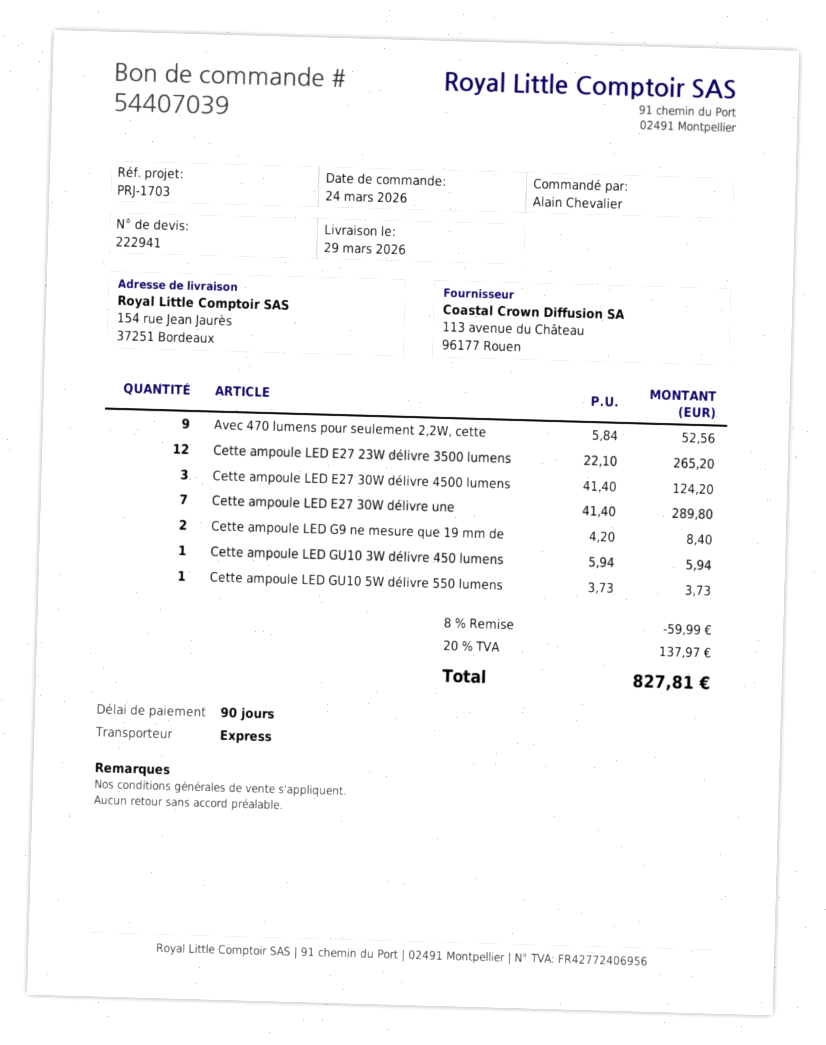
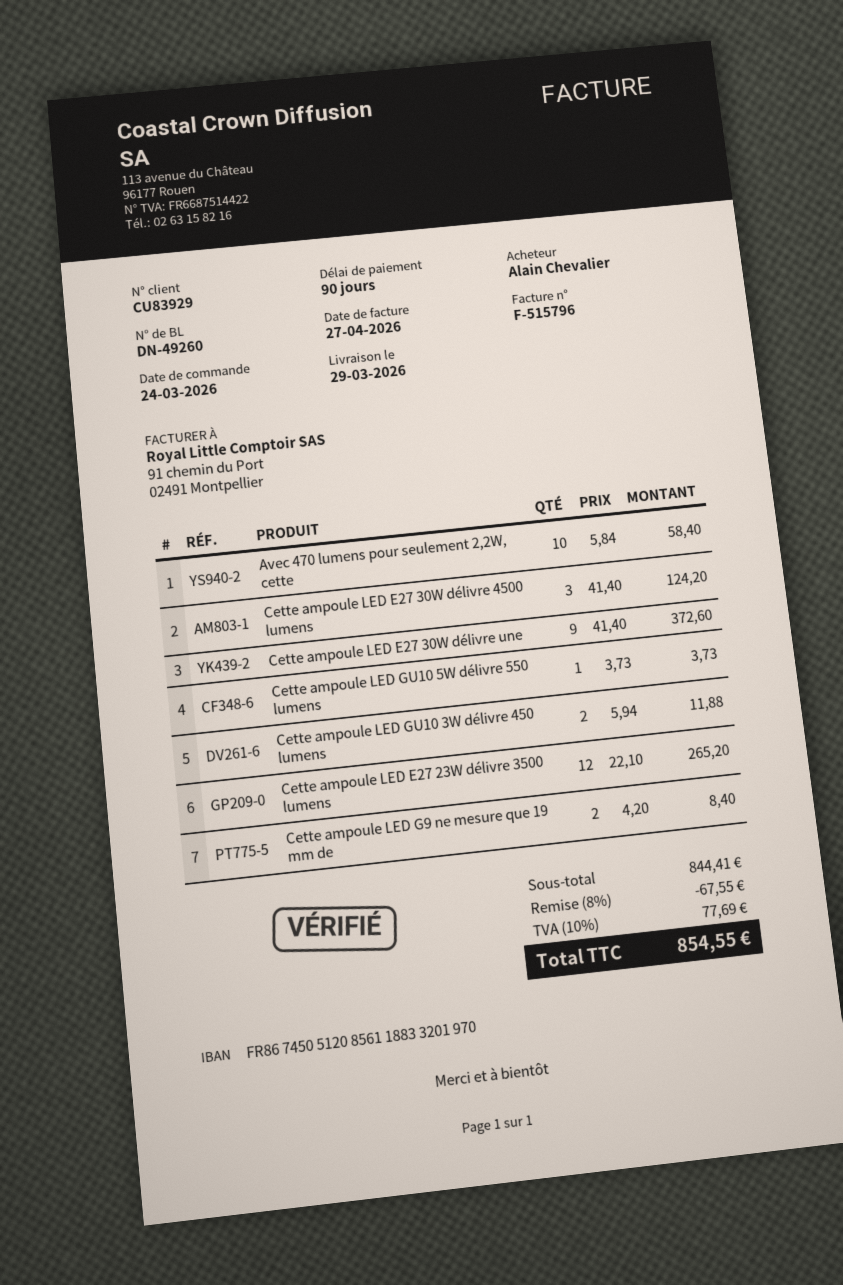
Avec 470 lumens pour seulement 2,2W, cette: 9 x 5.84 = 52.56 -> 10 x 5.84 = 58.40
Cette ampoule LED E27 30W délivre une: 7 x 41.40 = 289.80 -> 9 x 41.40 = 372.60
Cette ampoule LED GU10 3W délivre 450 lumens: 1 x 5.94 = 5.94 -> 2 x 5.94 = 11.88
discount: 8% = 59.99 -> 8% = 67.55
tax: 20% = 137.97 -> 10% = 77.69
total: 827.81 -> 854.55

